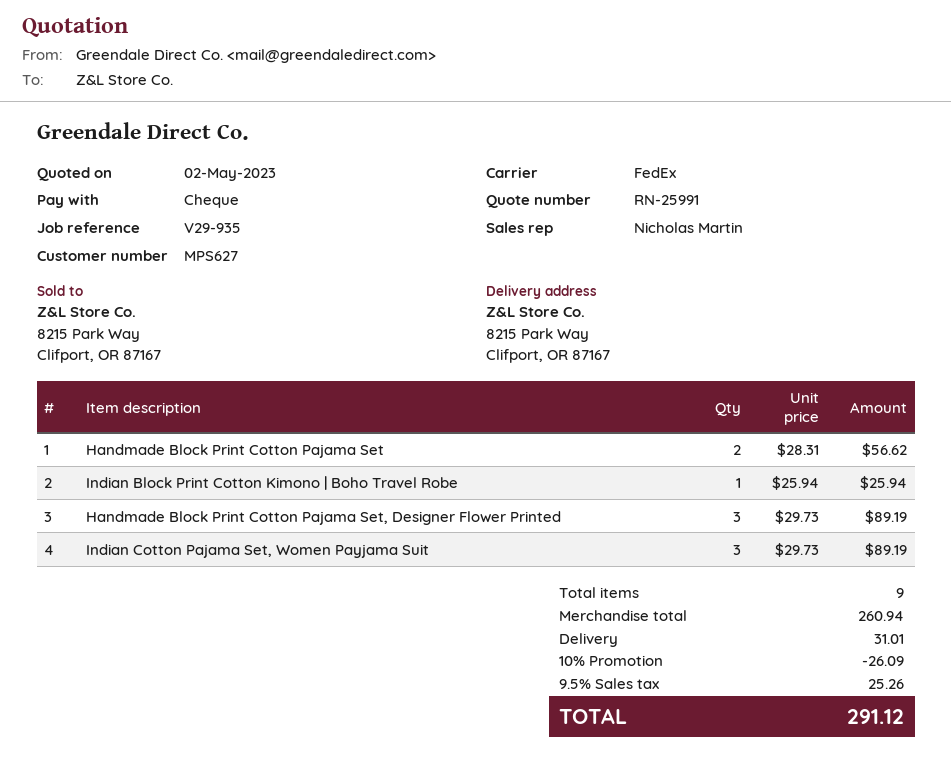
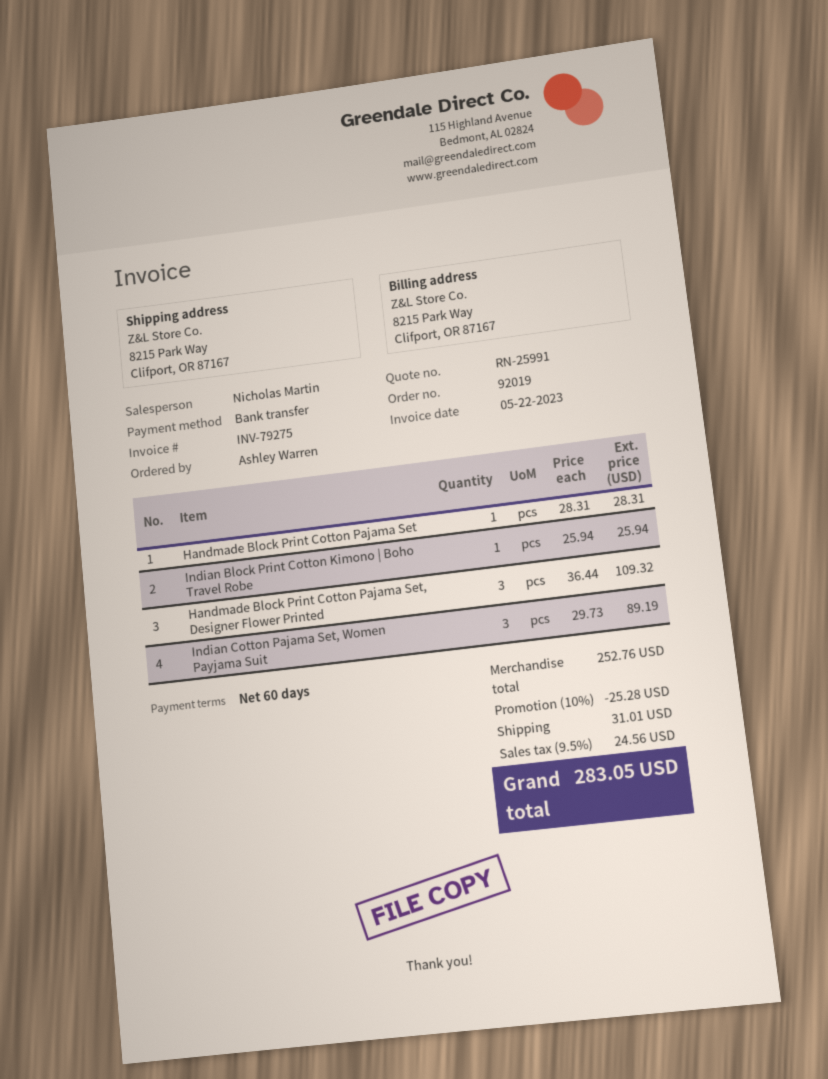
payment method: cheque -> bank transfer
Handmade Block Print Cotton Pajama Set: 2 x 28.31 = 56.62 -> 1 x 28.31 = 28.31
Handmade Block Print Cotton Pajama Set, Designer Flower Printed: 3 x 29.73 = 89.19 -> 3 x 36.44 = 109.32
subtotal: 260.94 -> 252.76
discount: 10% = 26.09 -> 10% = 25.28
tax: 9.5% = 25.26 -> 9.5% = 24.56
total: 291.12 -> 283.05

